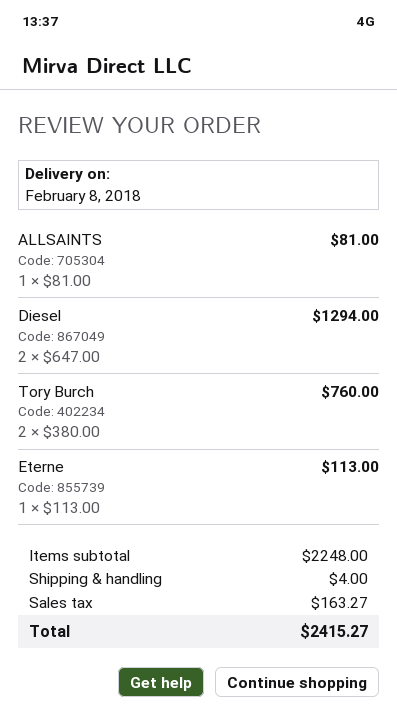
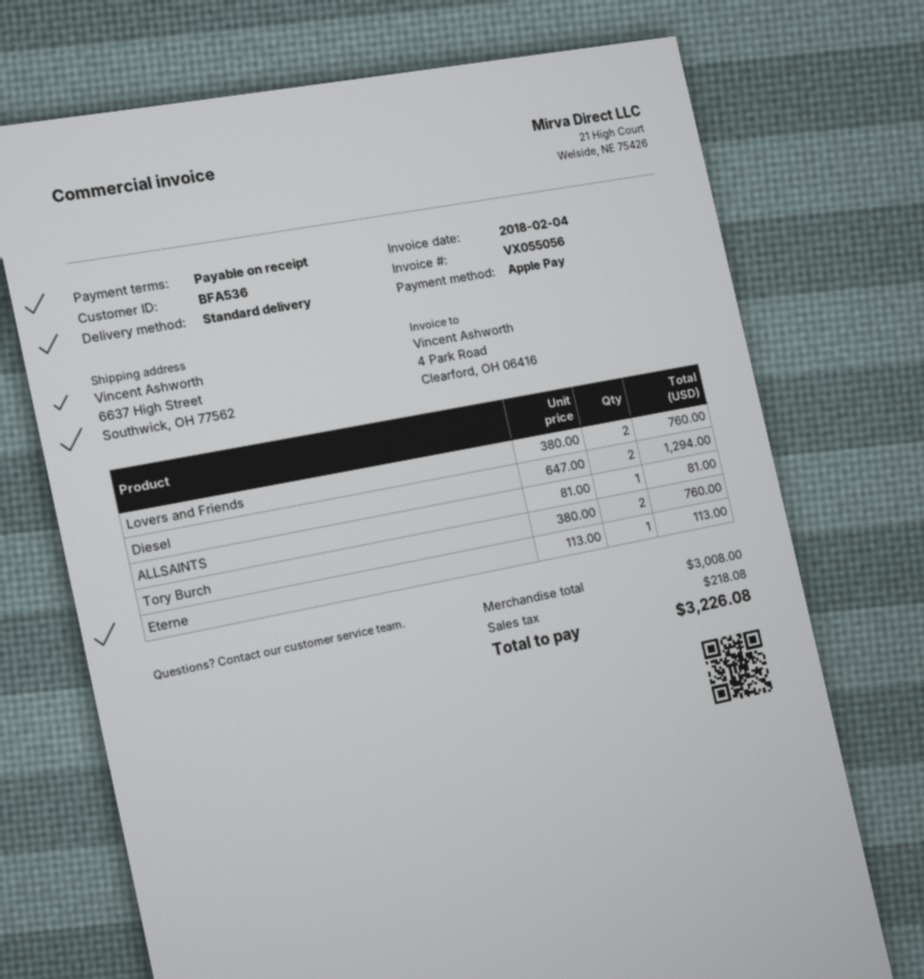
Lovers and Friends: none -> 2 x 380.00 = 760.00
subtotal: 2248.00 -> 3008.00
shipping: 4.00 -> none
tax: 163.27 -> 218.08
total: 2415.27 -> 3226.08

